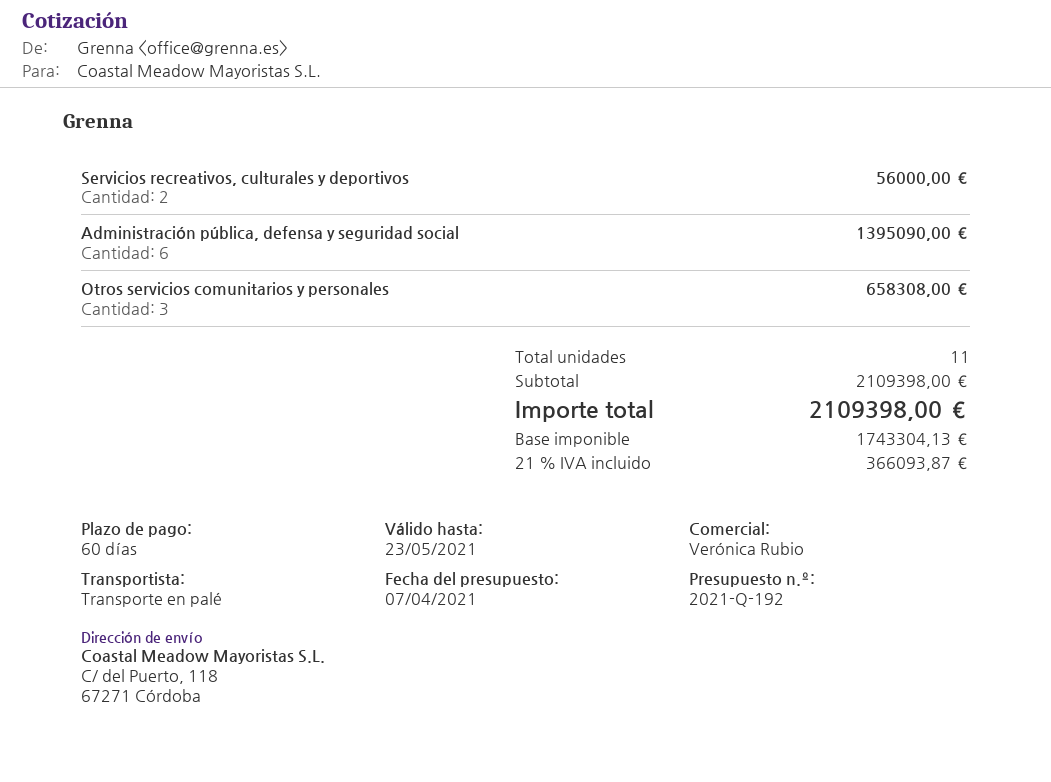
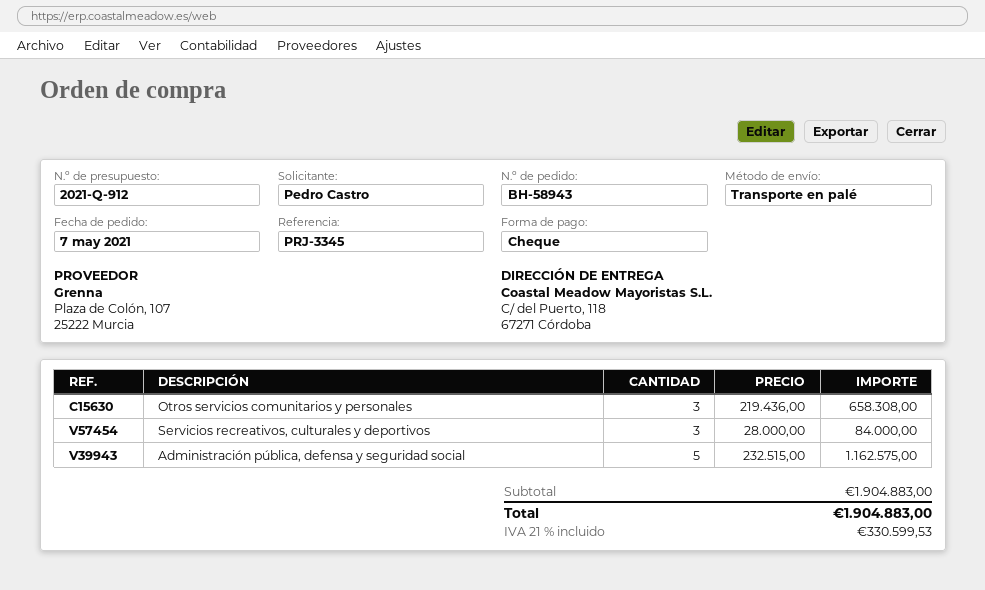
quote number: 2021-Q-192 -> 2021-Q-912
Servicios recreativos, culturales y deportivos: 2 for 56000.00 -> 3 for 84000.00
Administración pública, defensa y seguridad social: 6 for 1395090.00 -> 5 for 1162575.00
subtotal: 2109398.00 -> 1904883.00
tax: 21% = 366093.87 -> 21% = 330599.53
total: 2109398.00 -> 1904883.00

